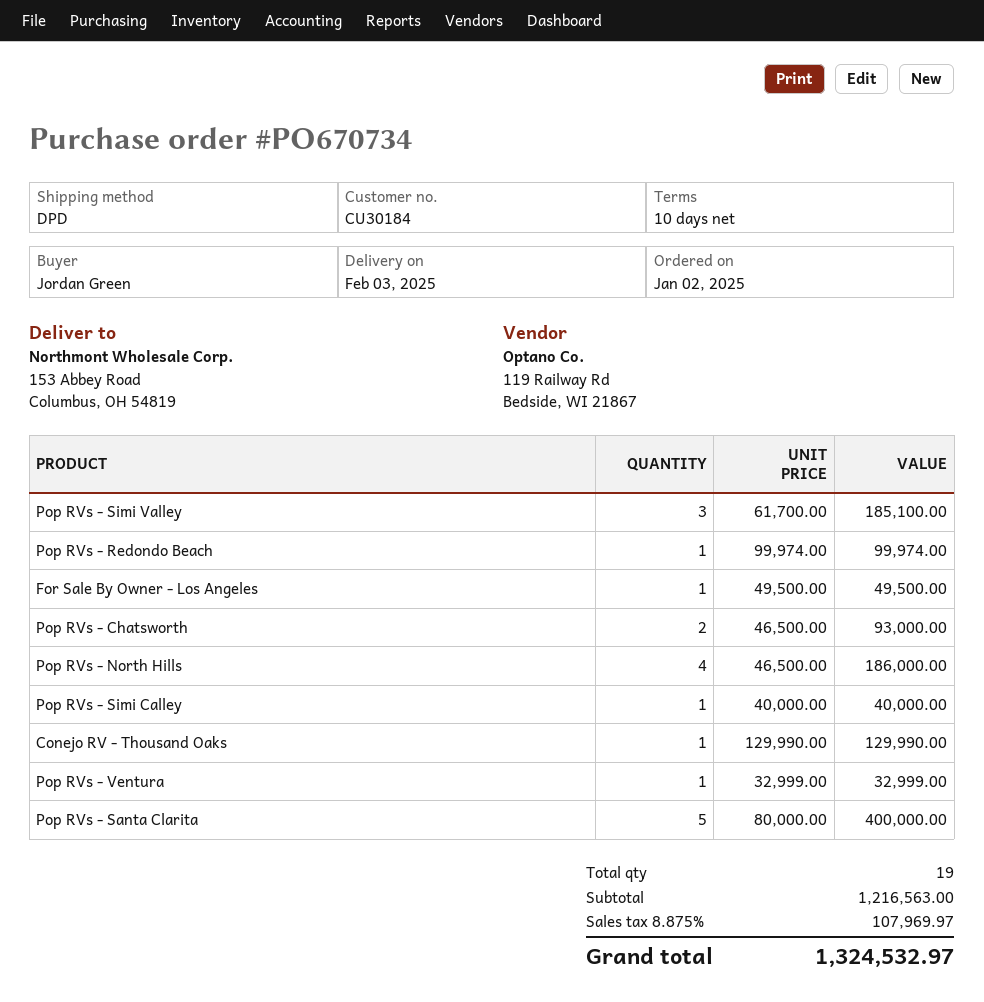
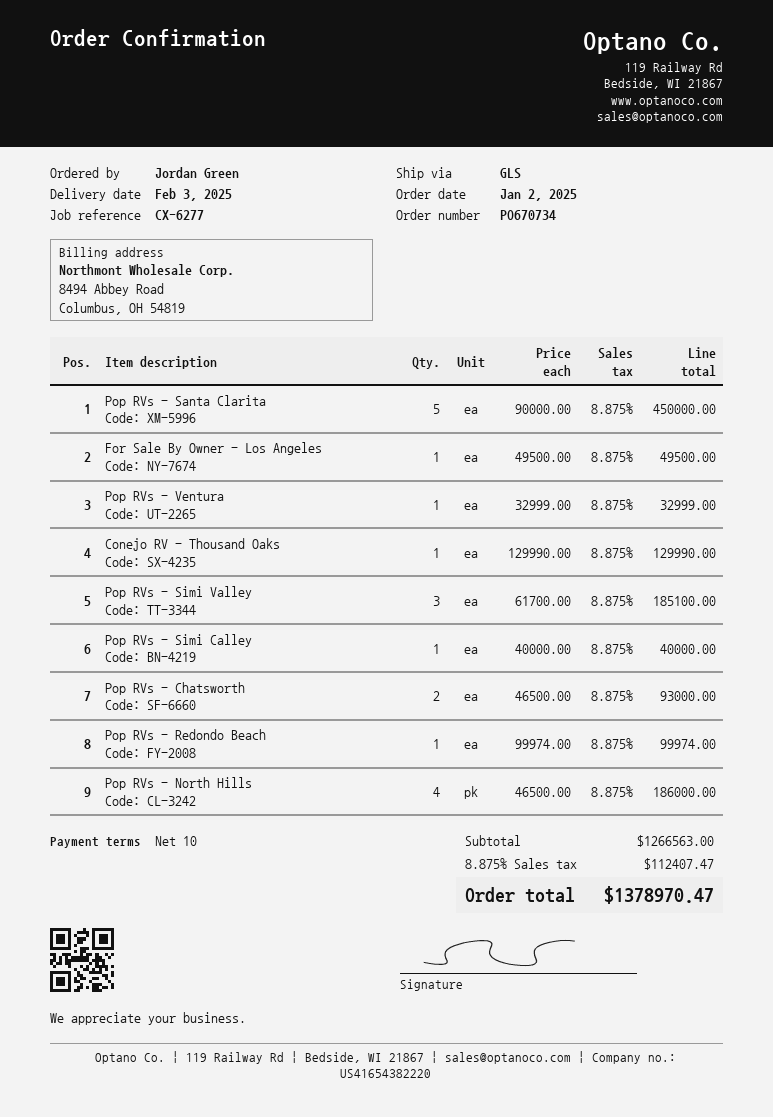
shipping method: DPD -> GLS
Pop RVs - Santa Clarita: 5 x 80000.00 = 400000.00 -> 5 x 90000.00 = 450000.00
subtotal: 1216563.00 -> 1266563.00
tax: 8.875% = 107969.97 -> 8.875% = 112407.47
total: 1324532.97 -> 1378970.47

